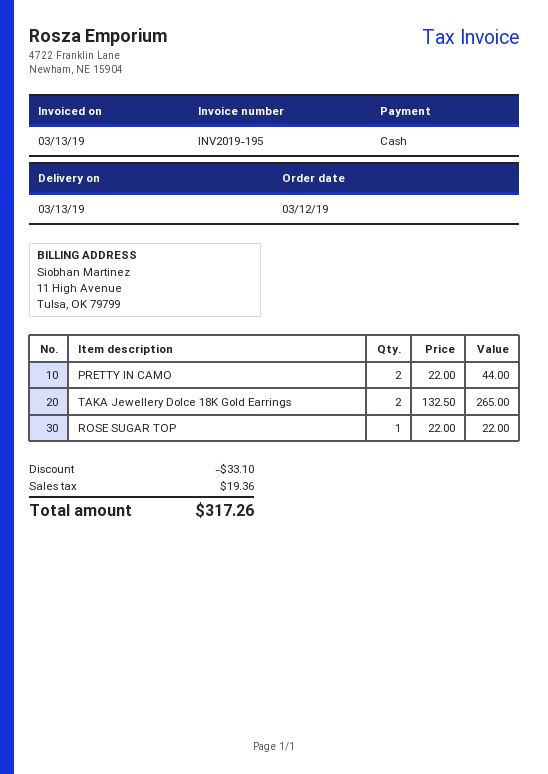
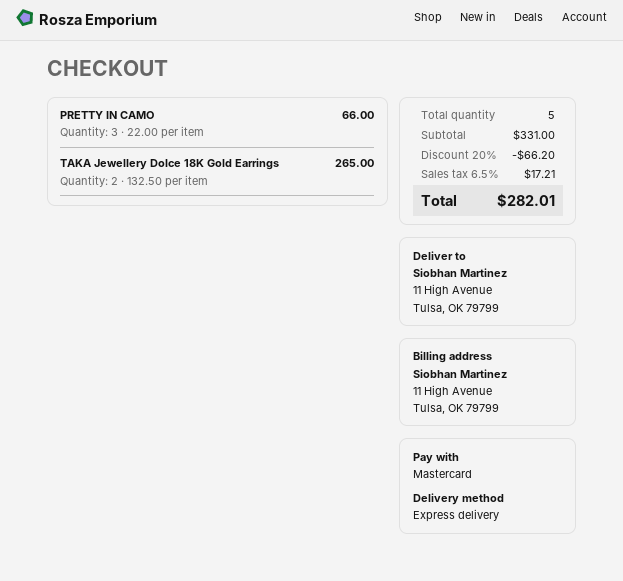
payment method: cash -> Mastercard
PRETTY IN CAMO: 2 x 22.00 = 44.00 -> 3 x 22.00 = 66.00
ROSE SUGAR TOP: 1 x 22.00 = 22.00 -> none
discount: 33.10 -> 66.20
tax: 19.36 -> 17.21
total: 317.26 -> 282.01

